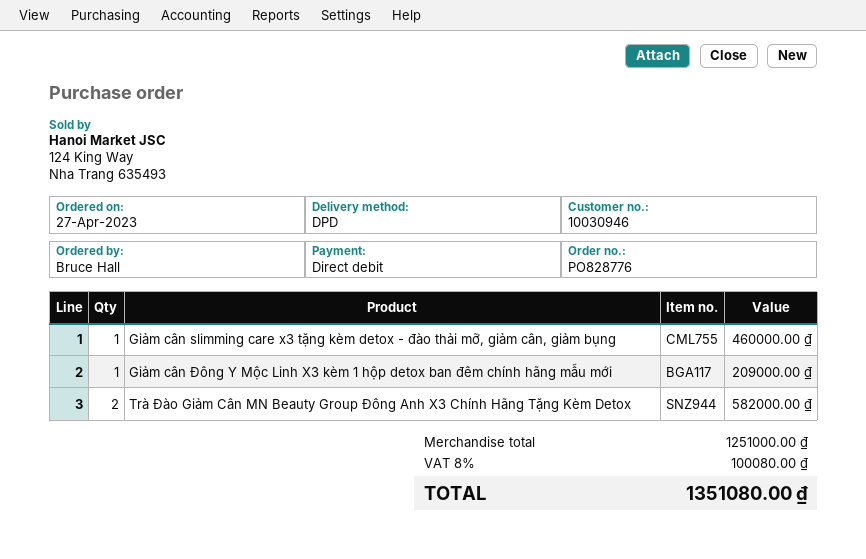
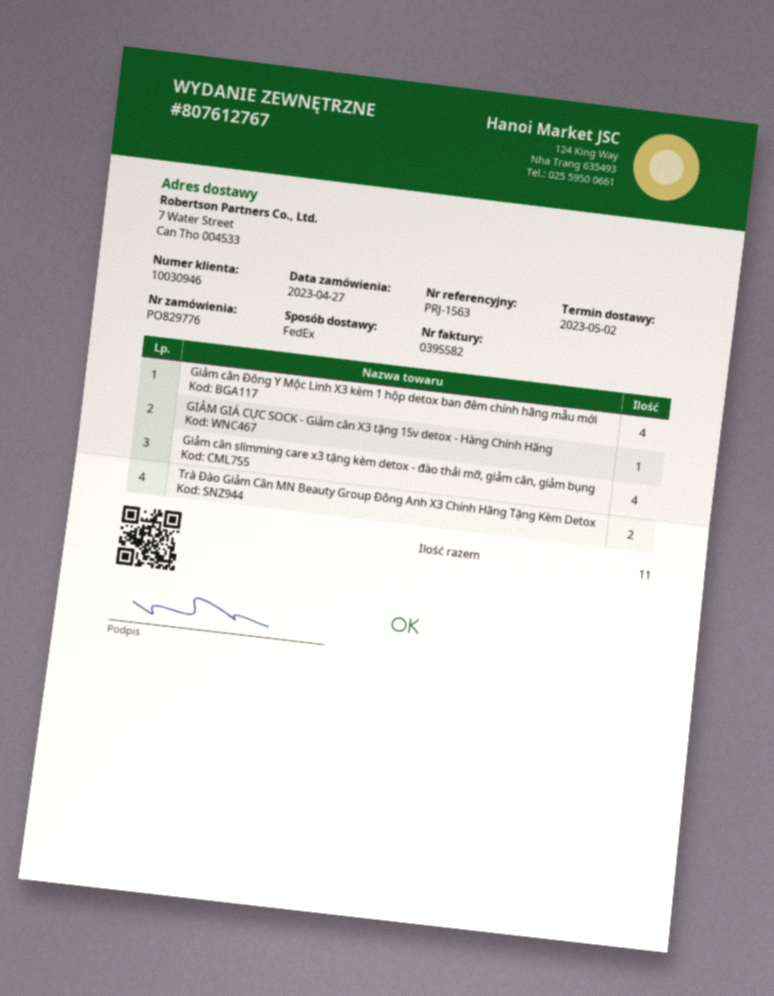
order number: PO828776 -> PO829776
shipping method: DPD -> FedEx
Giảm cân slimming care x3 tặng kèm detox - đào thải mỡ, giảm cân, giảm bụng: 1 -> 4
Giảm cân Đông Y Mộc Linh X3 kèm 1 hộp detox ban đêm chính hãng mẫu mới: 1 -> 4
GIẢM GIÁ CỰC SOCK - Giảm cân X3 tặng 15v detox - Hàng Chính Hãng: none -> 1

